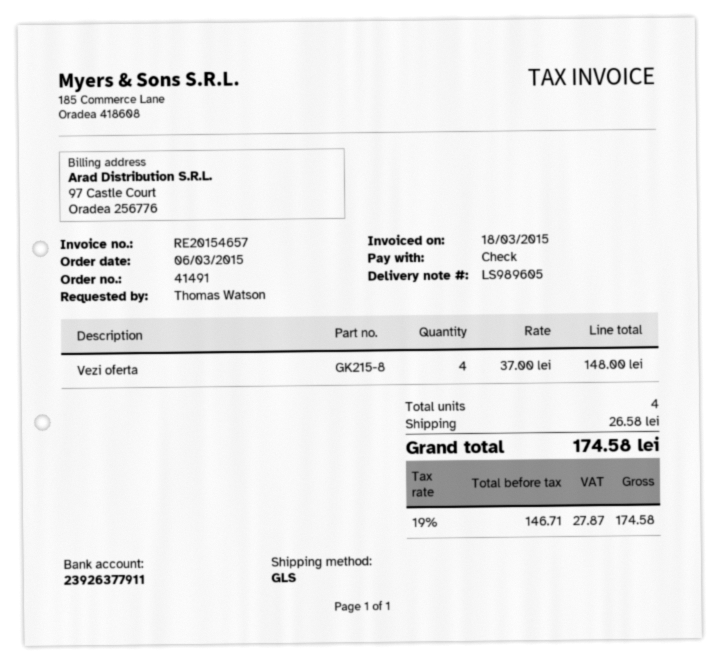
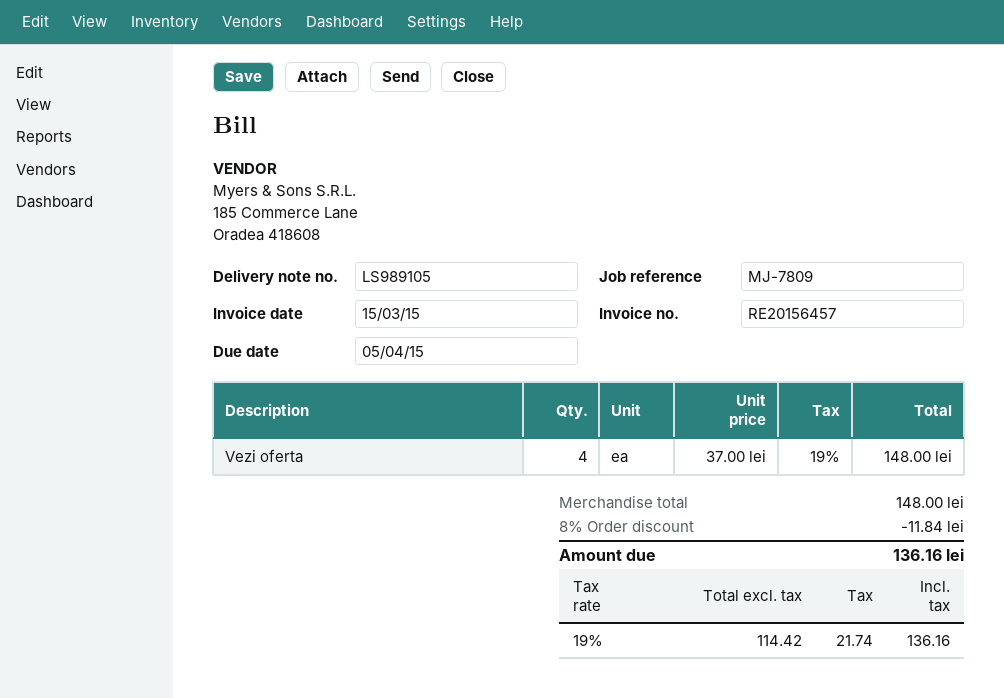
delivery note number: LS989605 -> LS989105
invoice number: RE20154657 -> RE20156457
invoice date: 2015-03-18 -> 2015-03-15
discount: none -> 8% = 11.84
shipping: 26.58 -> none
net: 146.71 -> 114.42
tax: 19% = 27.87 -> 19% = 21.74
total: 174.58 -> 136.16

